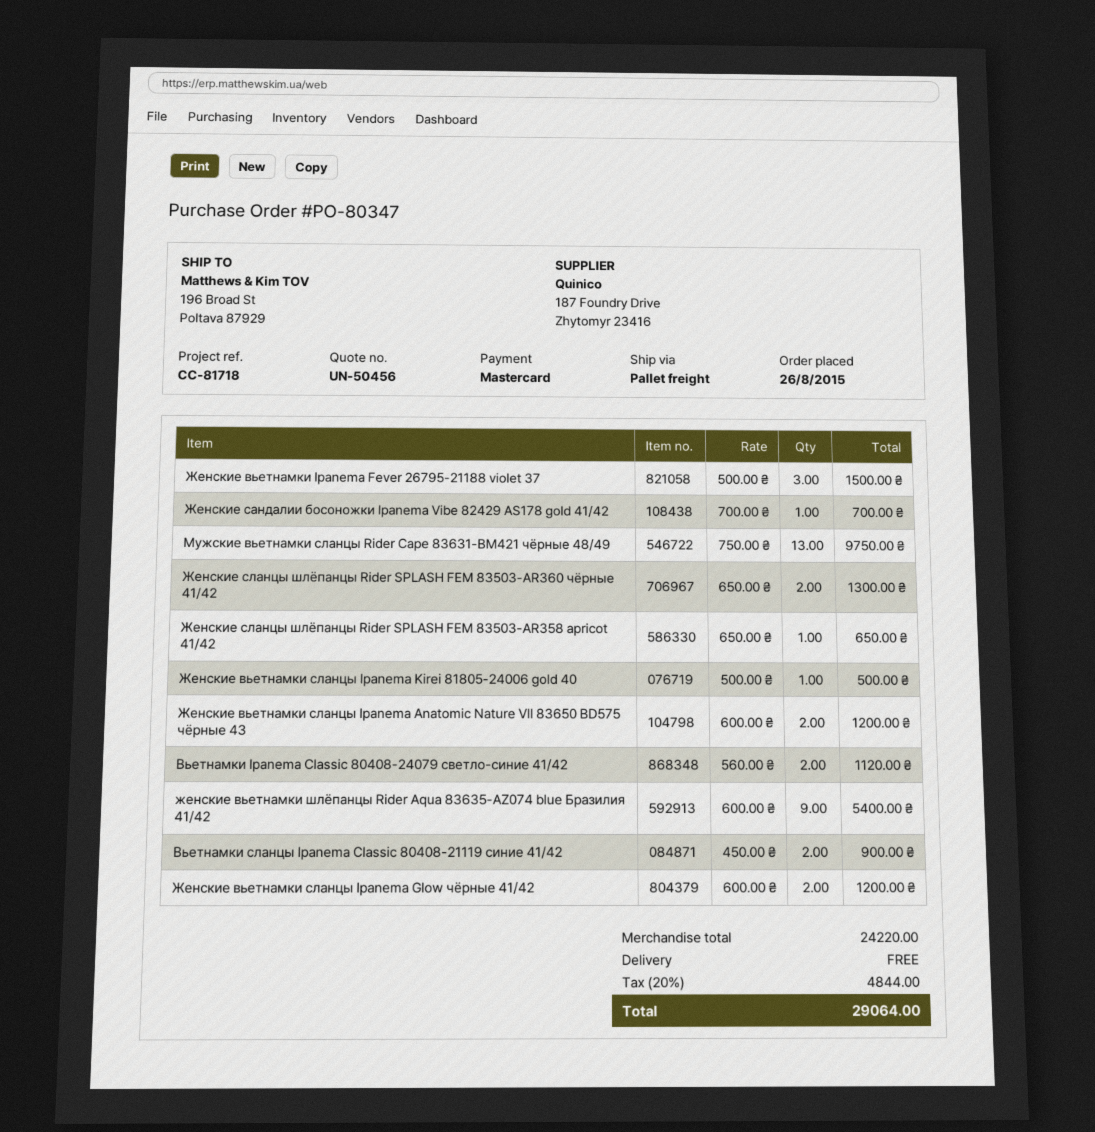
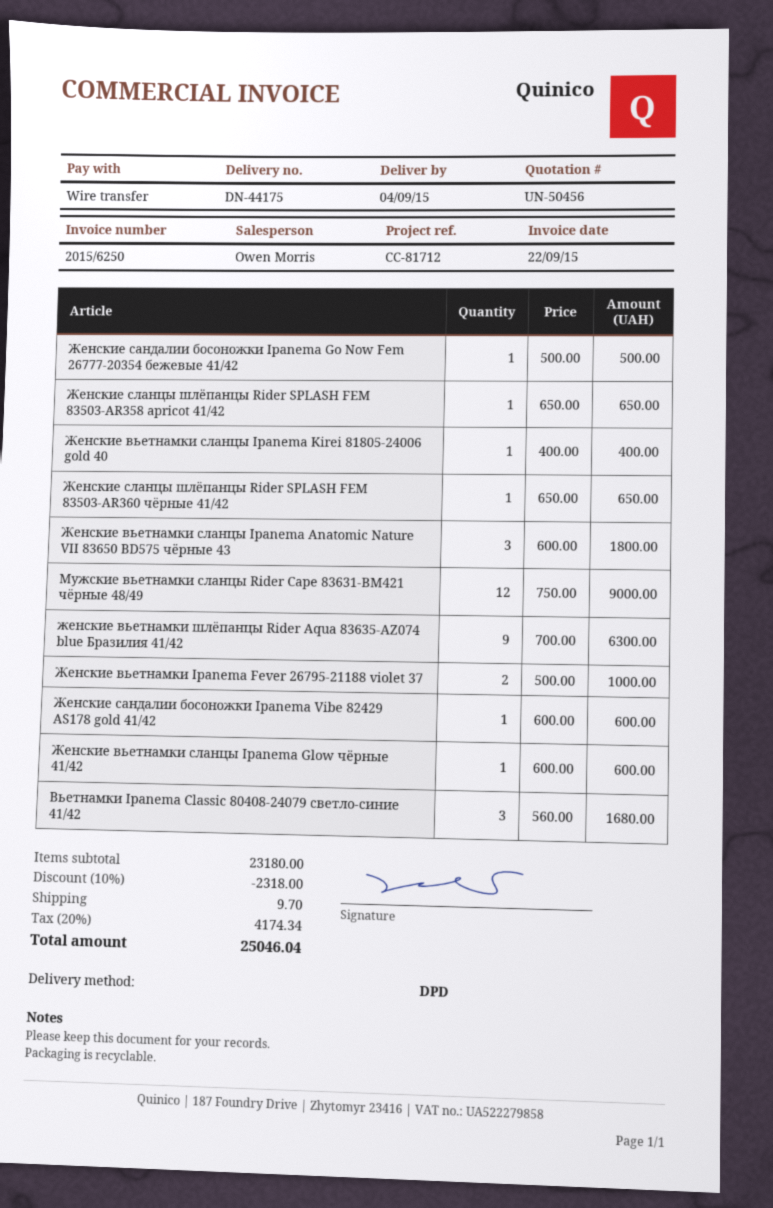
reference: CC-81718 -> CC-81712
payment method: Mastercard -> bank transfer
shipping method: pallet freight -> DPD
Женские вьетнамки Ipanema Fever 26795-21188 violet 37: 3 x 500.00 = 1500.00 -> 2 x 500.00 = 1000.00
Женские сандалии босоножки Ipanema Vibe 82429 AS178 gold 41/42: 1 x 700.00 = 700.00 -> 1 x 600.00 = 600.00
Мужские вьетнамки сланцы Rider Cape 83631-BM421 чёрные 48/49: 13 x 750.00 = 9750.00 -> 12 x 750.00 = 9000.00
Женские сланцы шлёпанцы Rider SPLASH FEM 83503-AR360 чёрные 41/42: 2 x 650.00 = 1300.00 -> 1 x 650.00 = 650.00
Женские вьетнамки сланцы Ipanema Kirei 81805-24006 gold 40: 1 x 500.00 = 500.00 -> 1 x 400.00 = 400.00
Женские вьетнамки сланцы Ipanema Anatomic Nature VII 83650 BD575 чёрные 43: 2 x 600.00 = 1200.00 -> 3 x 600.00 = 1800.00
Вьетнамки Ipanema Classic 80408-24079 светло-синие 41/42: 2 x 560.00 = 1120.00 -> 3 x 560.00 = 1680.00
женские вьетнамки шлёпанцы Rider Aqua 83635-AZ074 blue Бразилия 41/42: 9 x 600.00 = 5400.00 -> 9 x 700.00 = 6300.00
Вьетнамки сланцы Ipanema Classic 80408-21119 синие 41/42: 2 x 450.00 = 900.00 -> none
Женские вьетнамки сланцы Ipanema Glow чёрные 41/42: 2 x 600.00 = 1200.00 -> 1 x 600.00 = 600.00
Женские сандалии босоножки Ipanema Go Now Fem 26777-20354 бежевые 41/42: none -> 1 x 500.00 = 500.00
subtotal: 24220.00 -> 23180.00
discount: none -> 10% = 2318.00
shipping: 0.00 -> 9.70
tax: 20% = 4844.00 -> 20% = 4174.34
total: 29064.00 -> 25046.04

